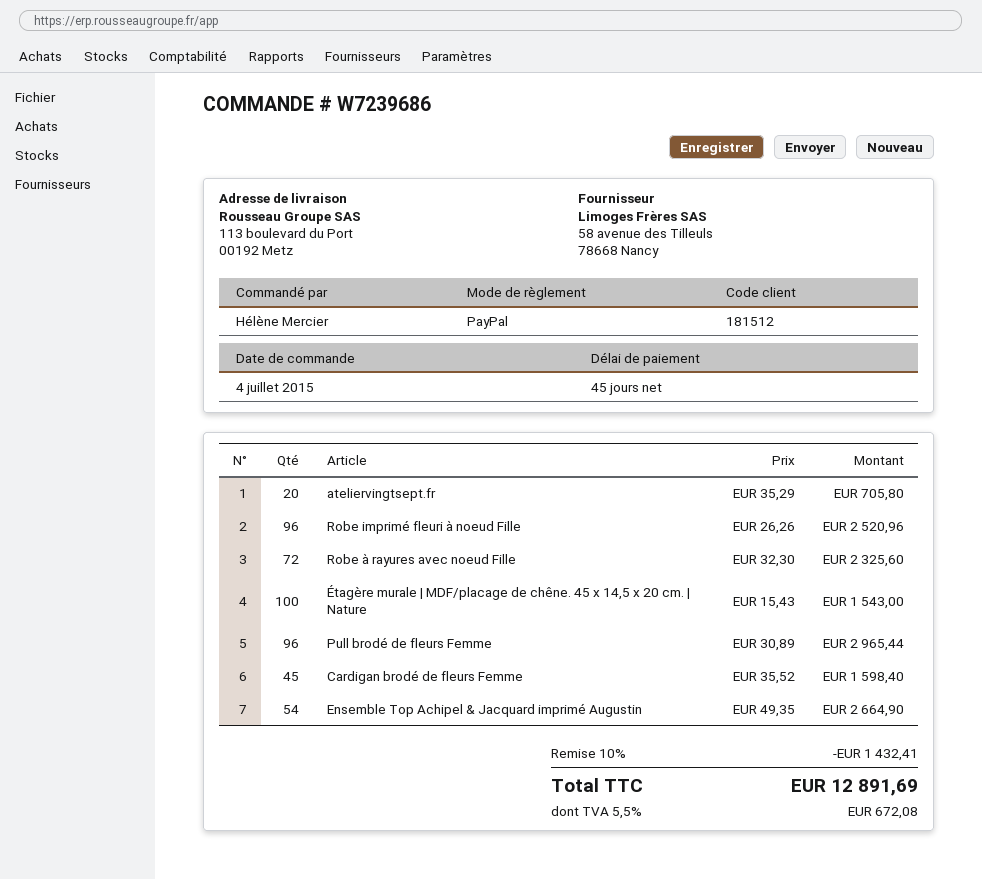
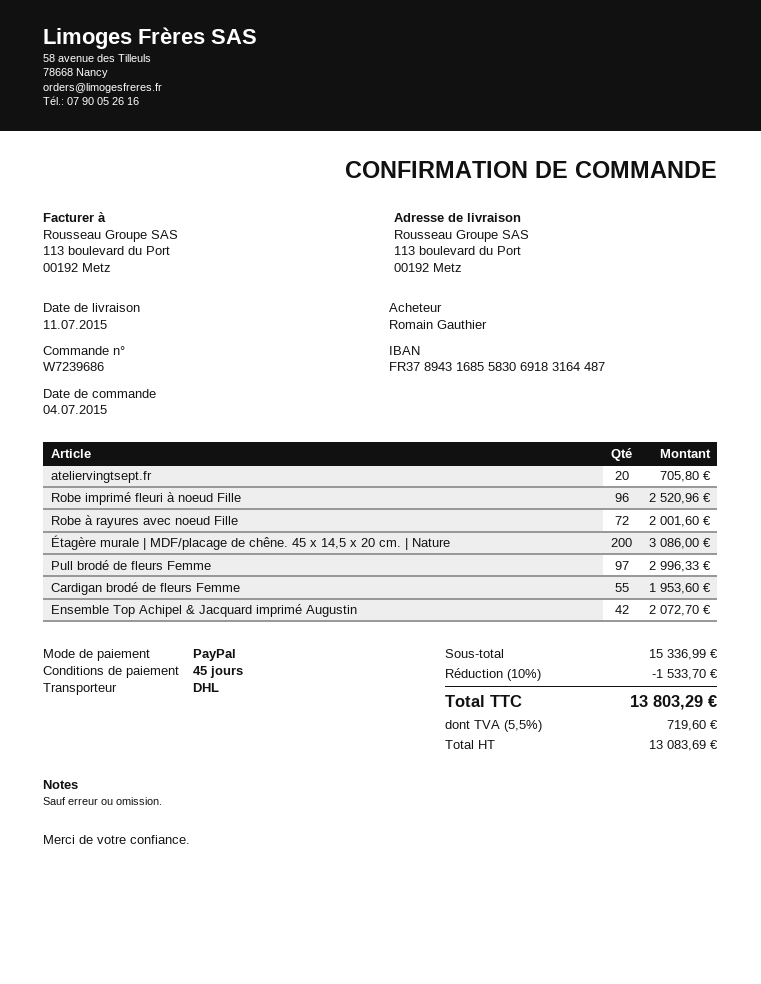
ordered by: Hélène Mercier -> Romain Gauthier
Robe à rayures avec noeud Fille: 72 for 2325.60 -> 72 for 2001.60
Étagère murale | MDF/placage de chêne. 45 x 14,5 x 20 cm. | Nature: 100 for 1543.00 -> 200 for 3086.00
Pull brodé de fleurs Femme: 96 for 2965.44 -> 97 for 2996.33
Cardigan brodé de fleurs Femme: 45 for 1598.40 -> 55 for 1953.60
Ensemble Top Achipel & Jacquard imprimé Augustin: 54 for 2664.90 -> 42 for 2072.70
discount: 10% = 1432.41 -> 10% = 1533.70
tax: 5.5% = 672.08 -> 5.5% = 719.60
total: 12891.69 -> 13803.29

